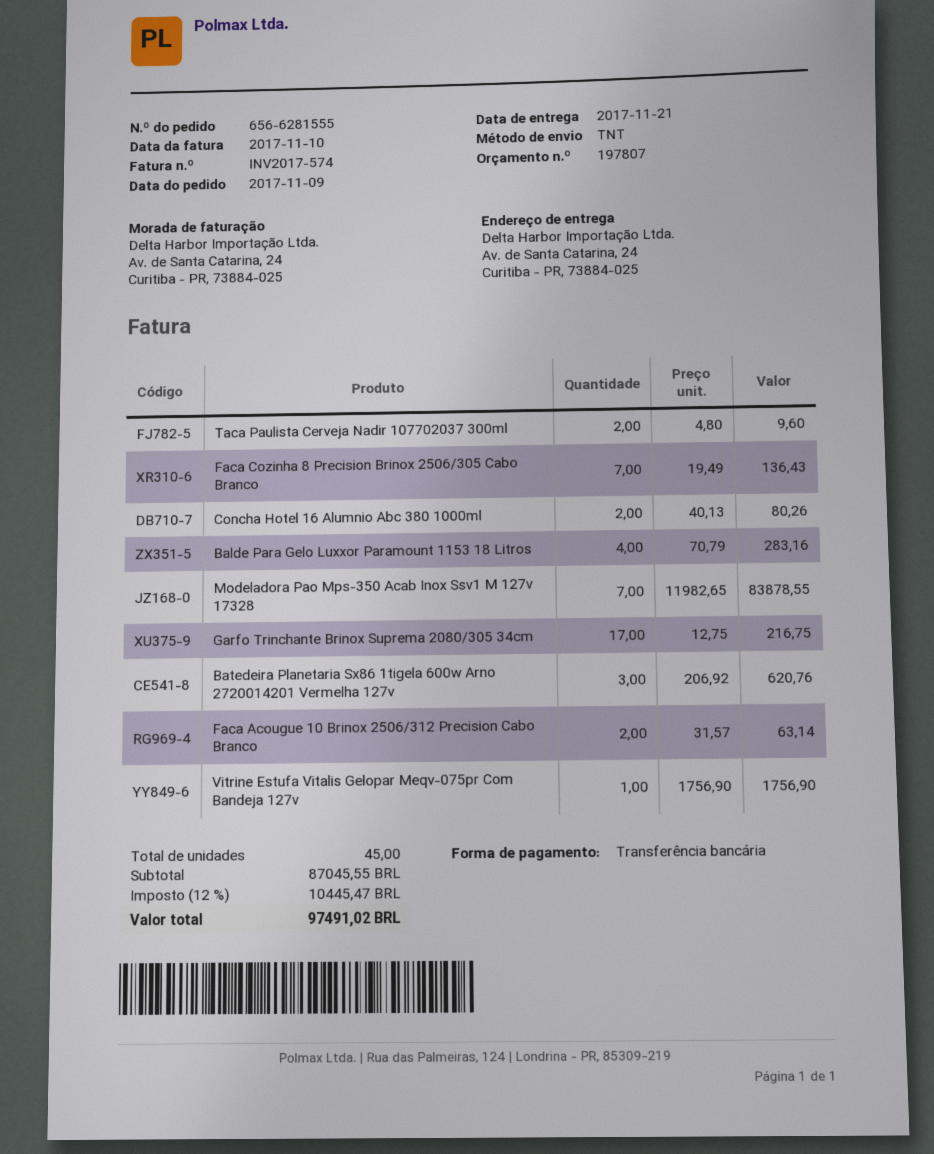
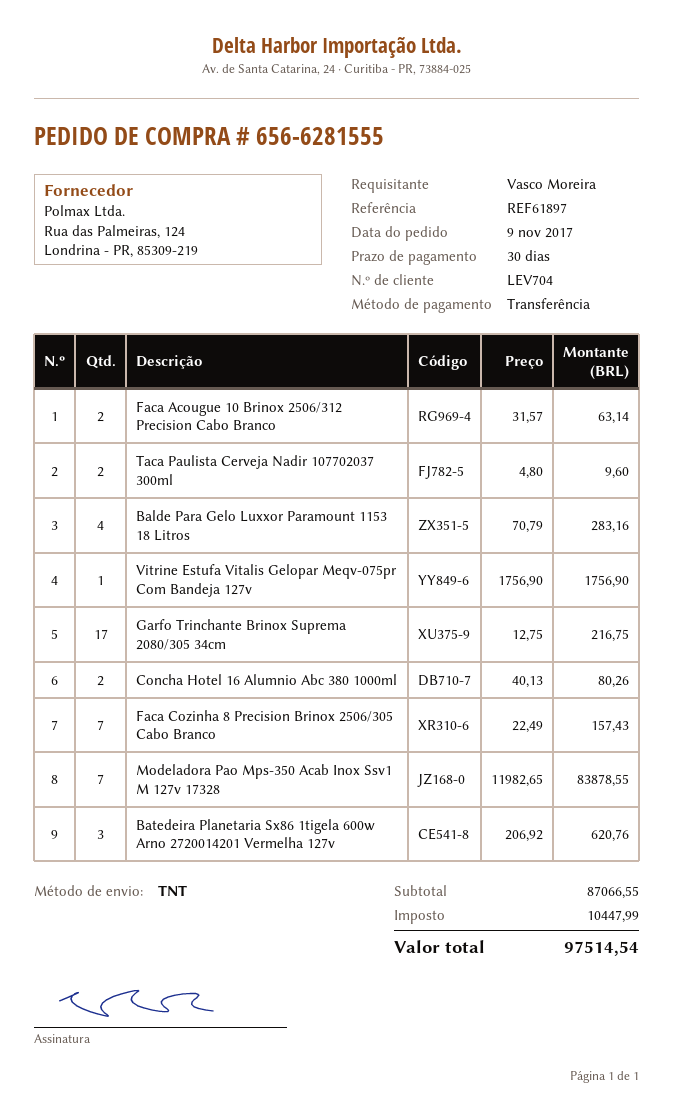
Faca Cozinha 8 Precision Brinox 2506/305 Cabo Branco: 7 x 19.49 = 136.43 -> 7 x 22.49 = 157.43
subtotal: 87045.55 -> 87066.55
tax: 10445.47 -> 10447.99
total: 97491.02 -> 97514.54

